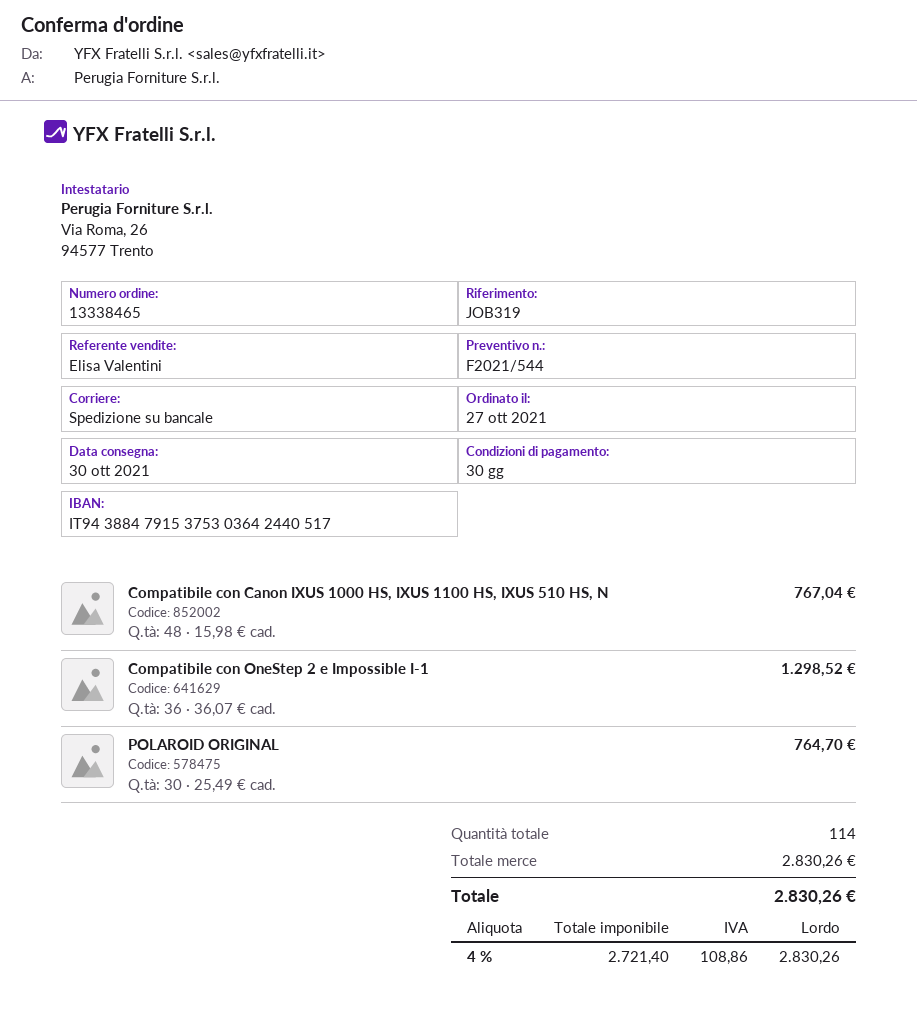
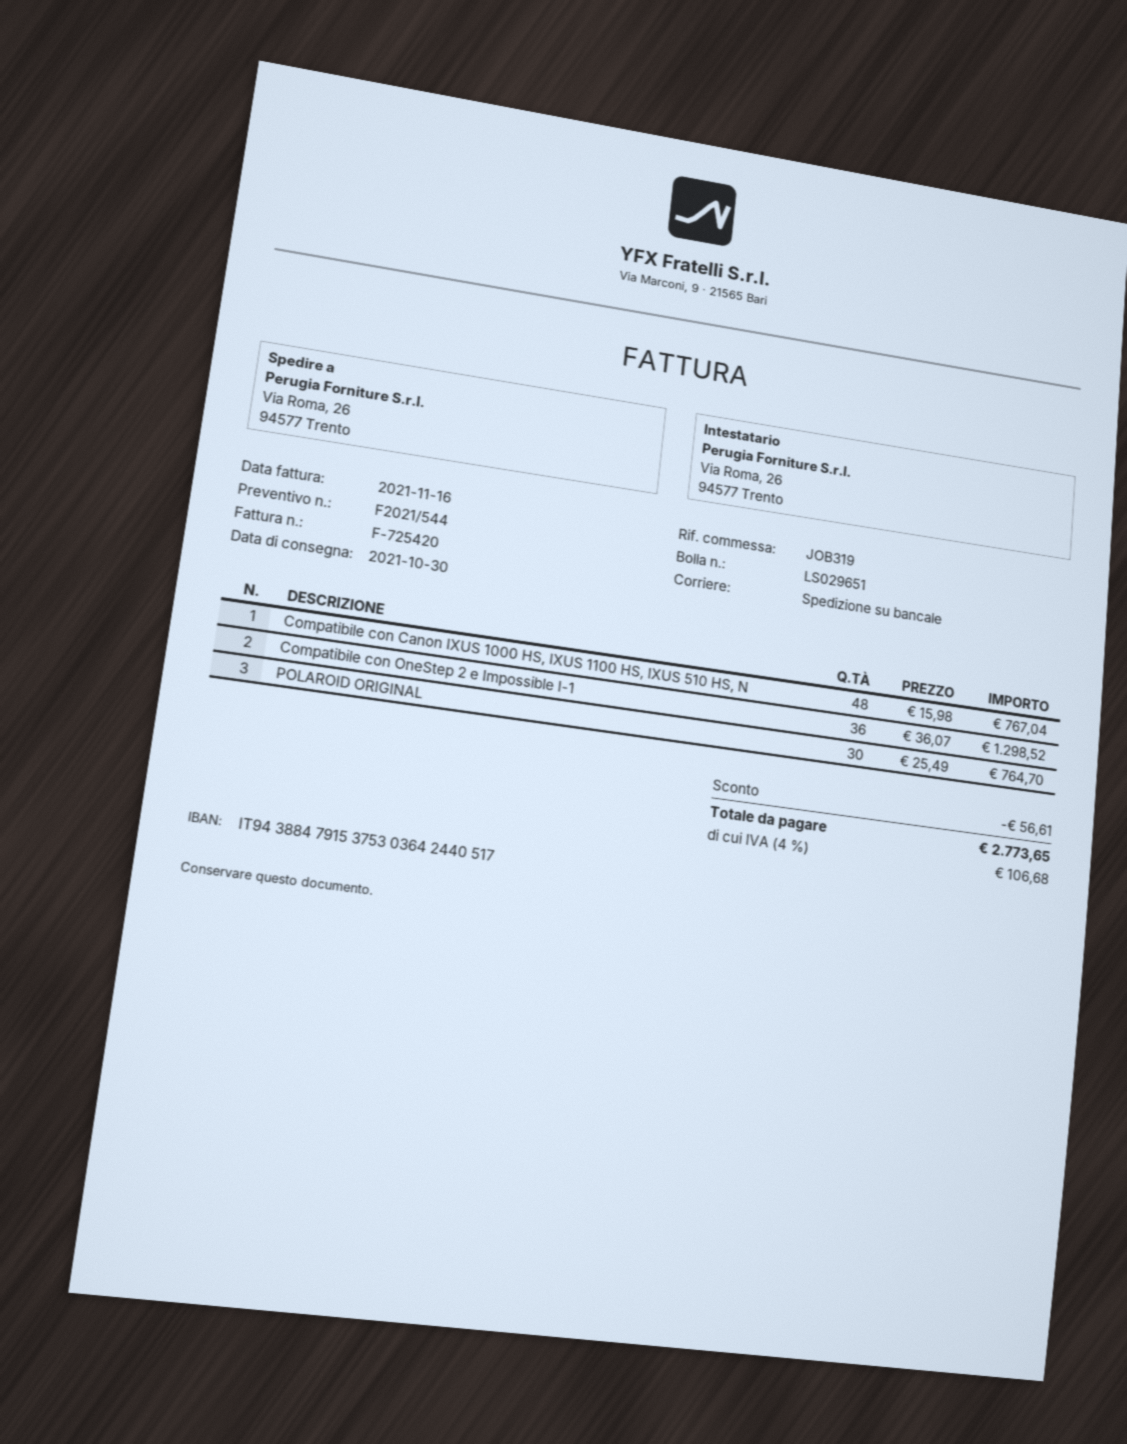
discount: none -> 56.61
tax: 4% = 108.86 -> 4% = 106.68
total: 2830.26 -> 2773.65

